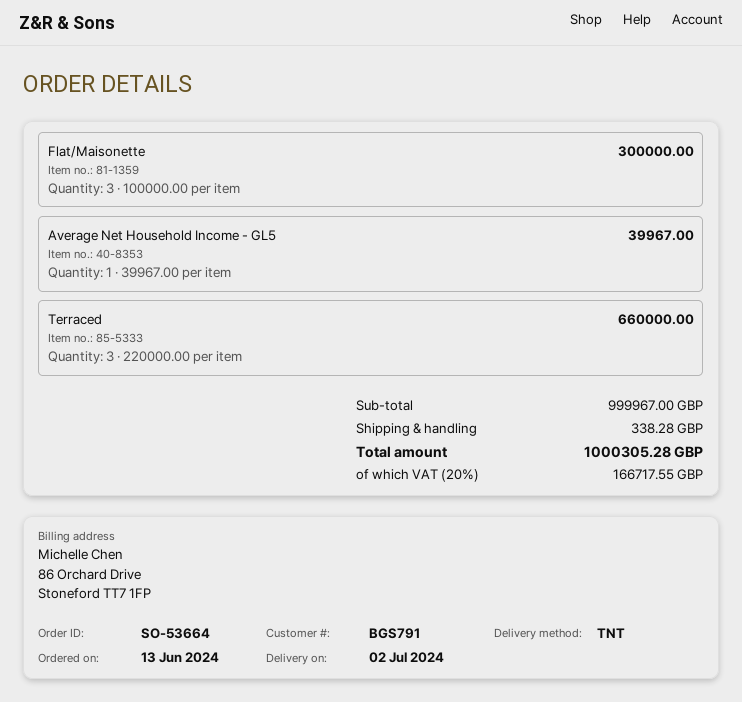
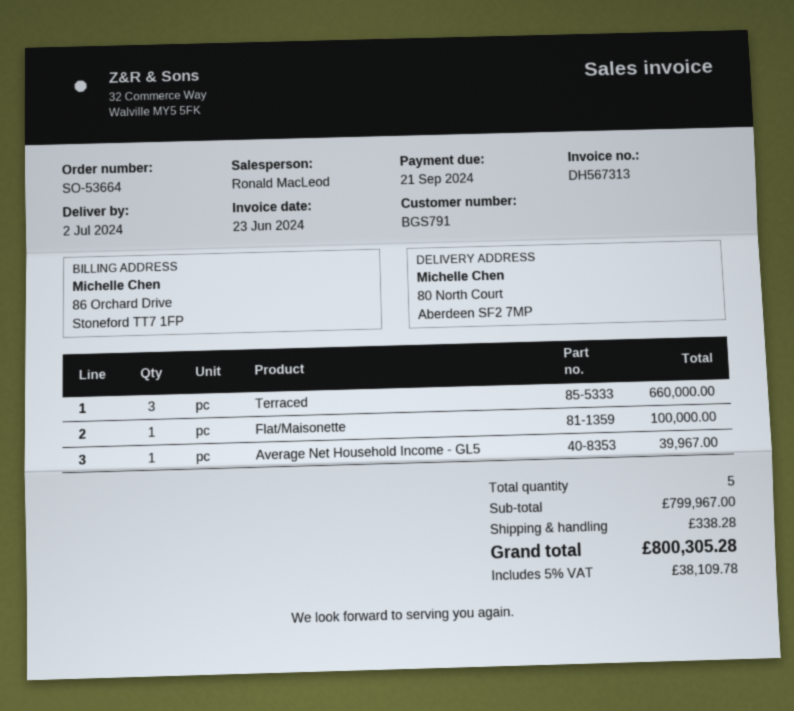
Flat/Maisonette: 3 for 300000.00 -> 1 for 100000.00
subtotal: 999967.00 -> 799967.00
tax: 20% = 166717.55 -> 5% = 38109.78
total: 1000305.28 -> 800305.28

